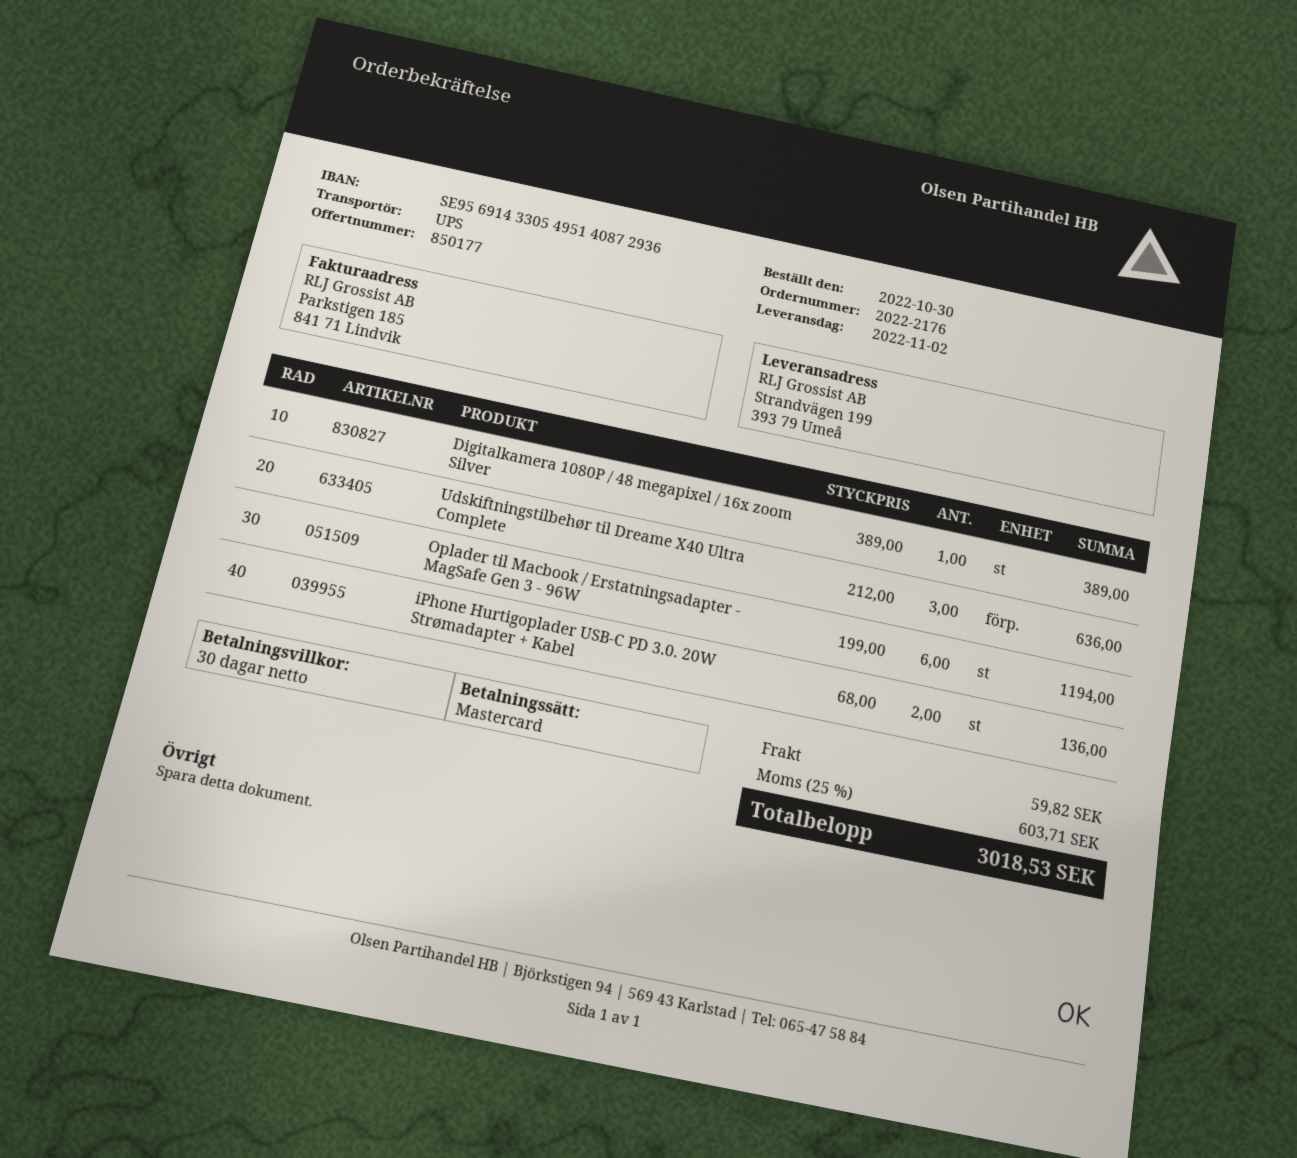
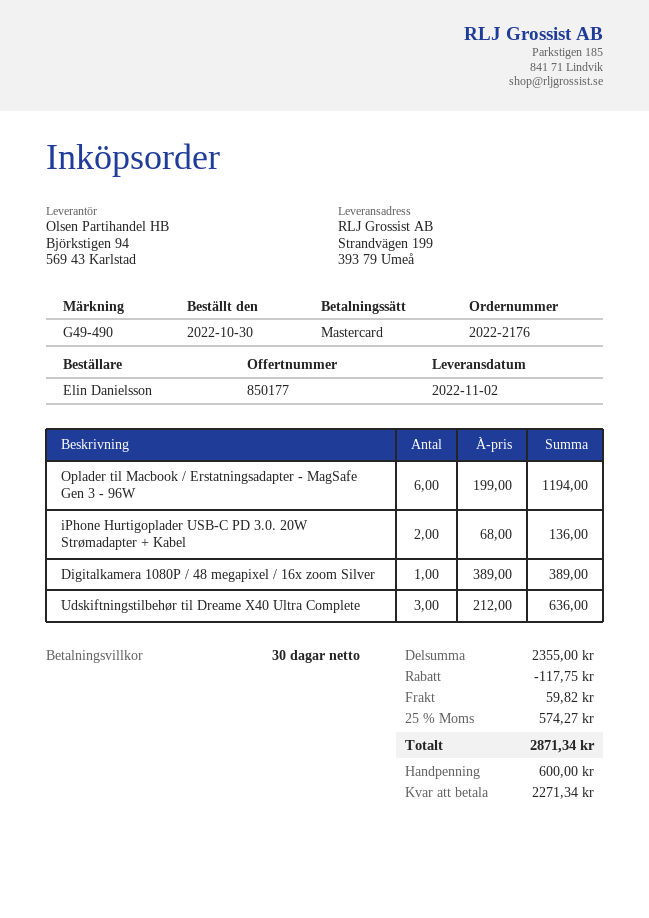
discount: none -> 117.75
tax: 25% = 603.71 -> 25% = 574.27
total: 3018.53 -> 2871.34

